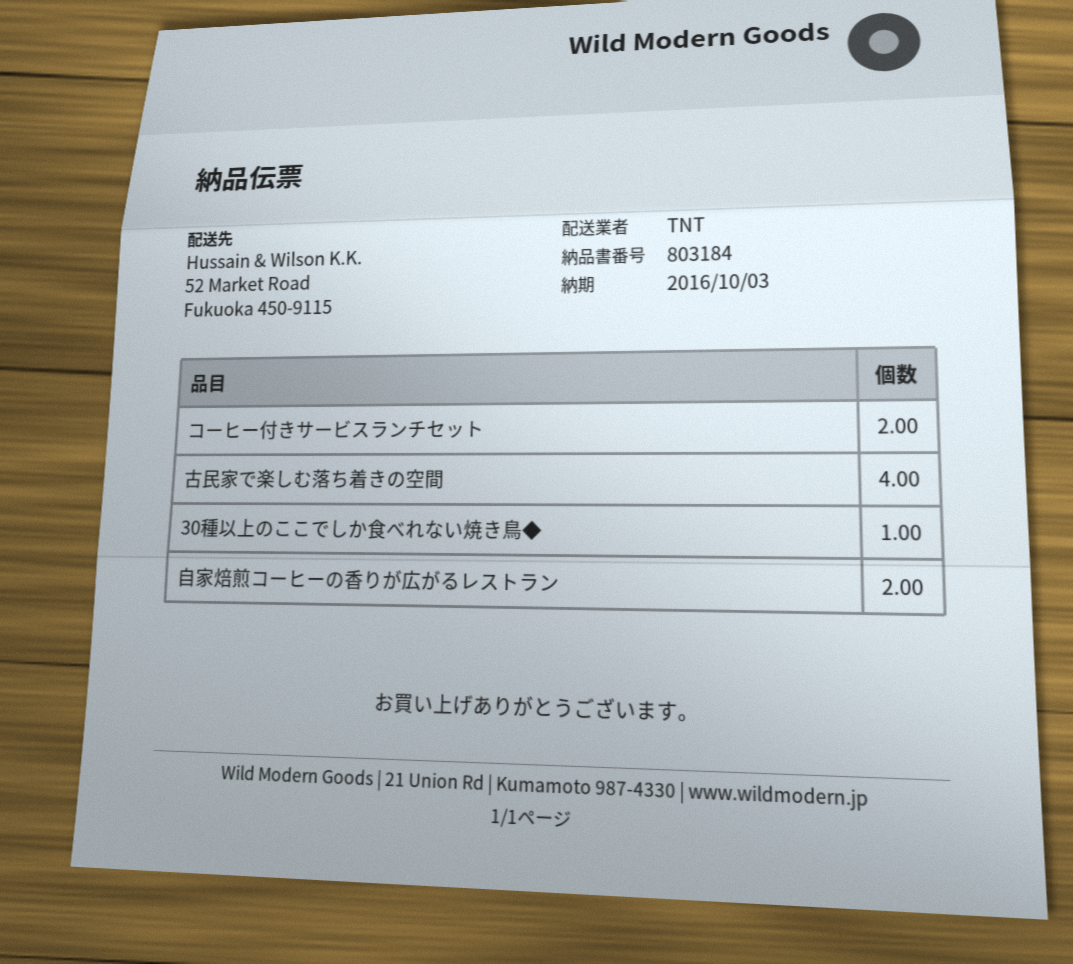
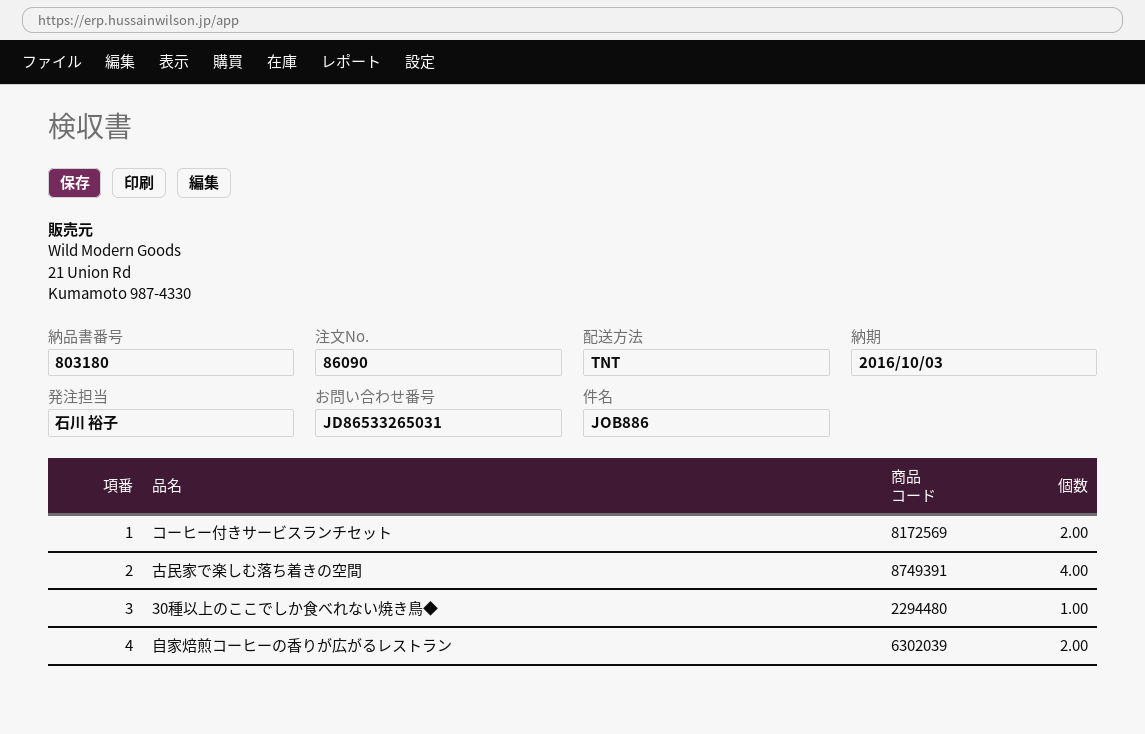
delivery note number: 803184 -> 803180

